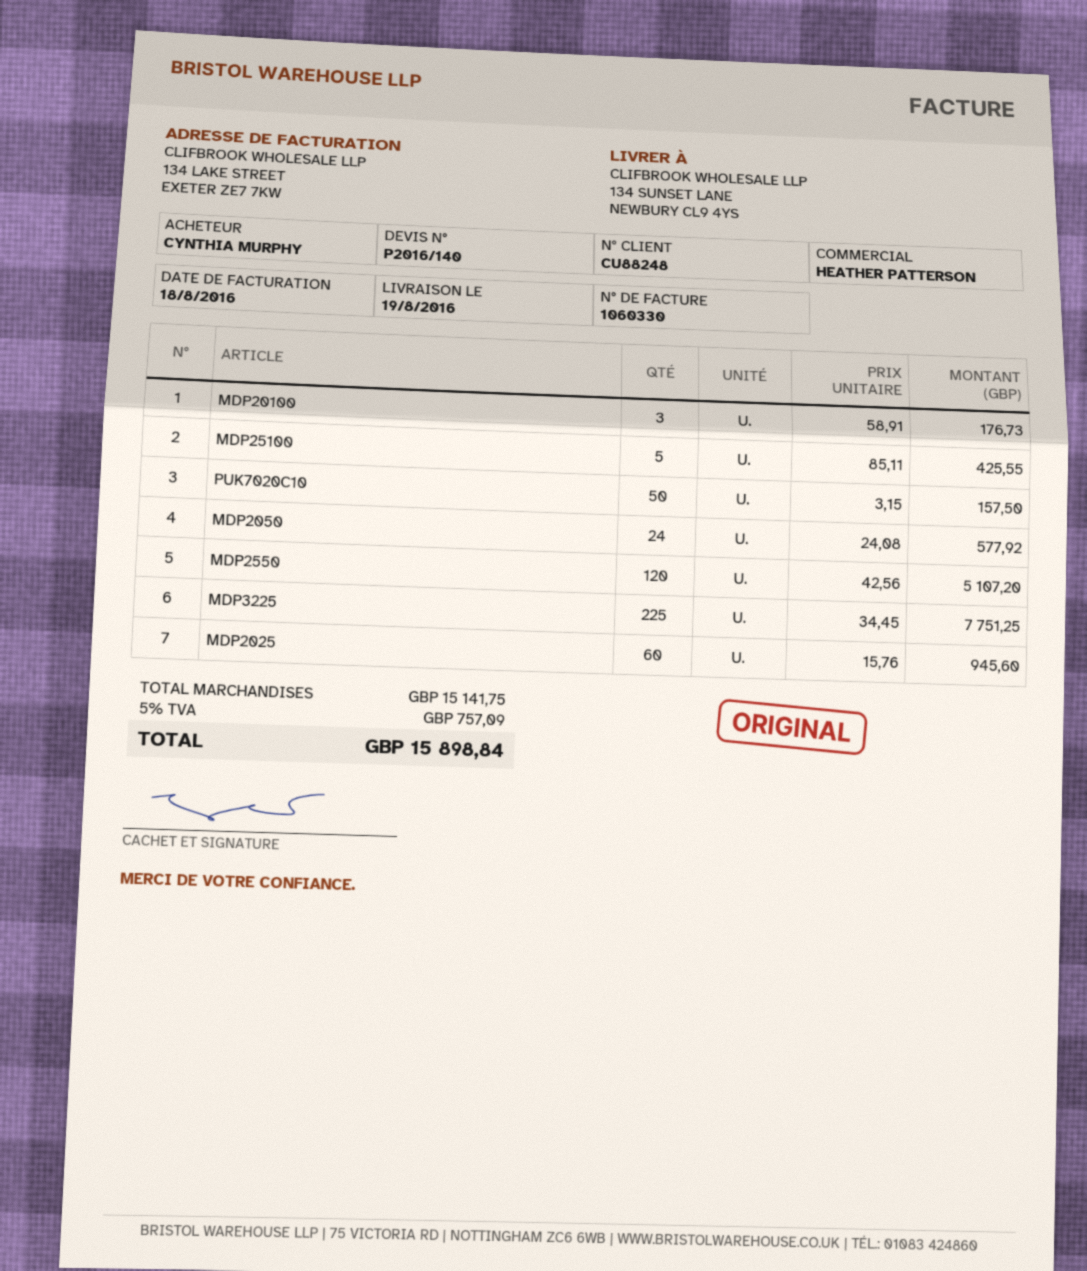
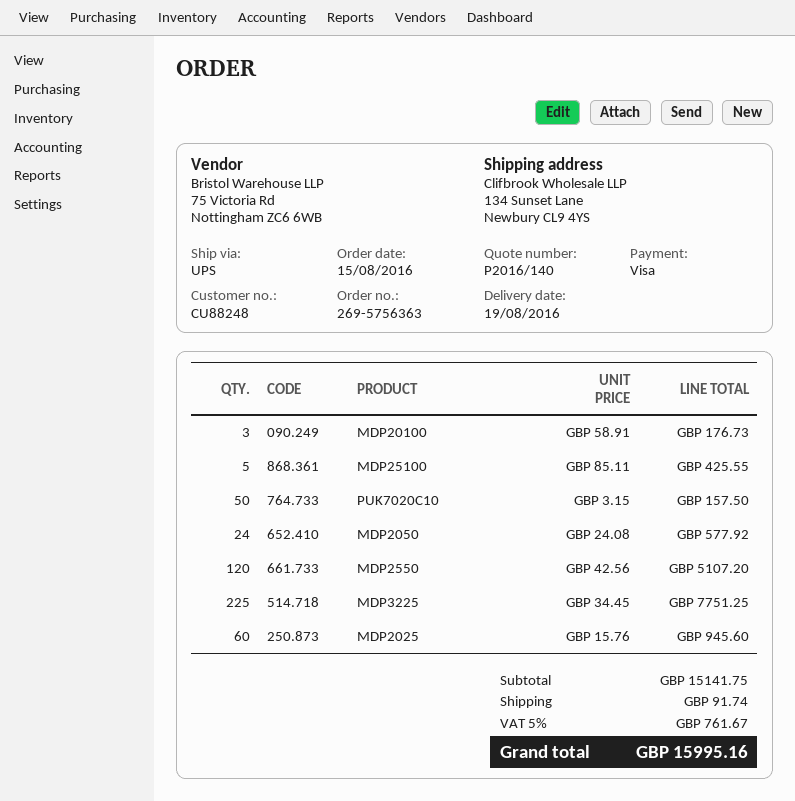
shipping: none -> 91.74
tax: 5% = 757.09 -> 5% = 761.67
total: 15898.84 -> 15995.16

